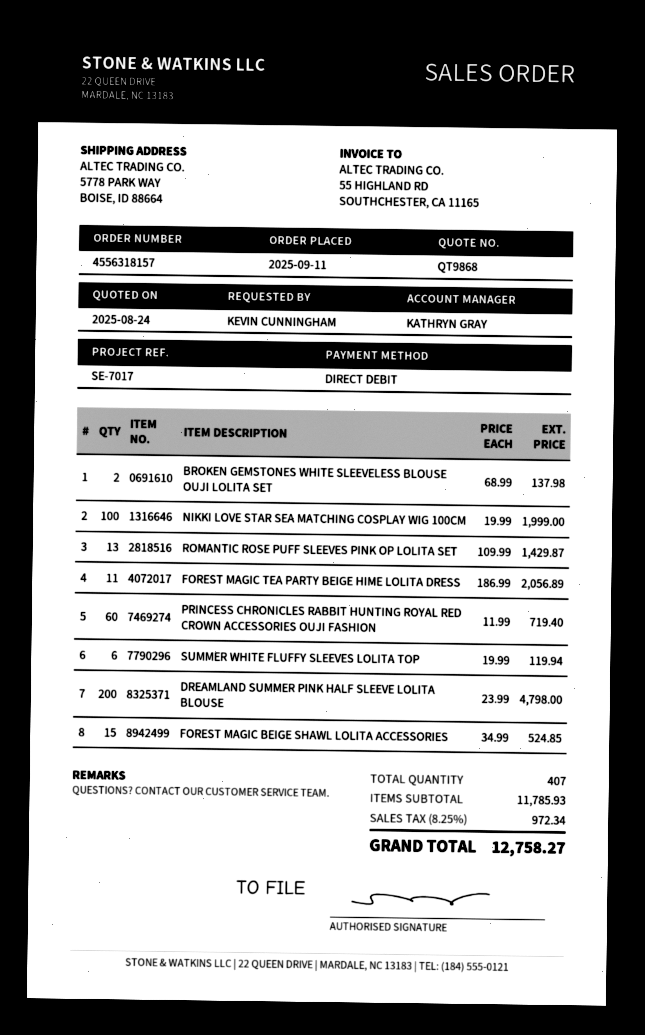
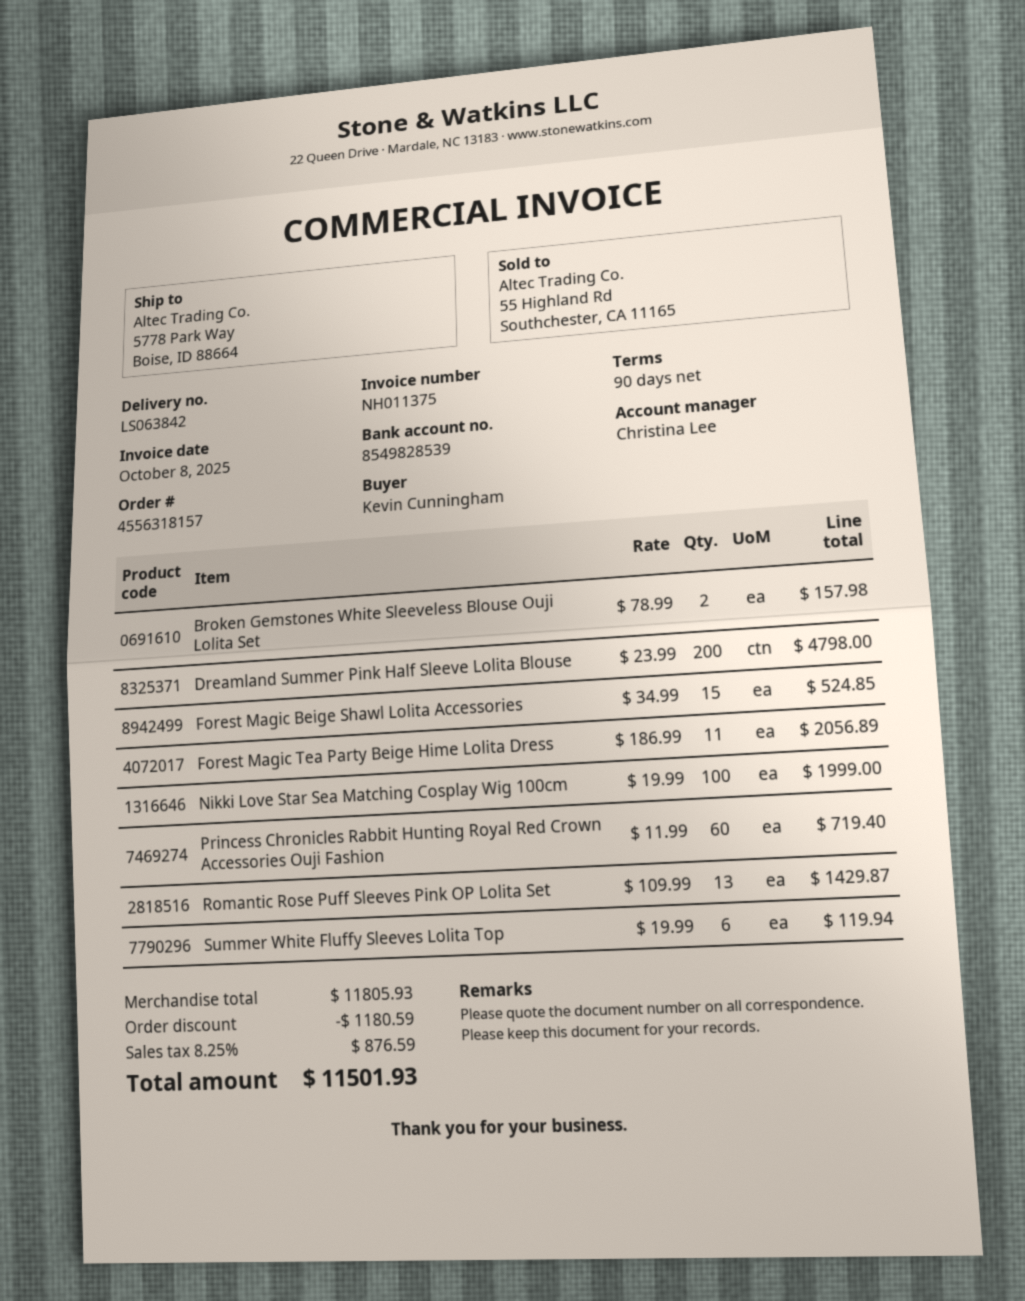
sales rep: KATHRYN GRAY -> Christina Lee
BROKEN GEMSTONES WHITE SLEEVELESS BLOUSE OUJI LOLITA SET: 2 x 68.99 = 137.98 -> 2 x 78.99 = 157.98
subtotal: 11785.93 -> 11805.93
discount: none -> 1180.59
tax: 8.25% = 972.34 -> 8.25% = 876.59
total: 12758.27 -> 11501.93

